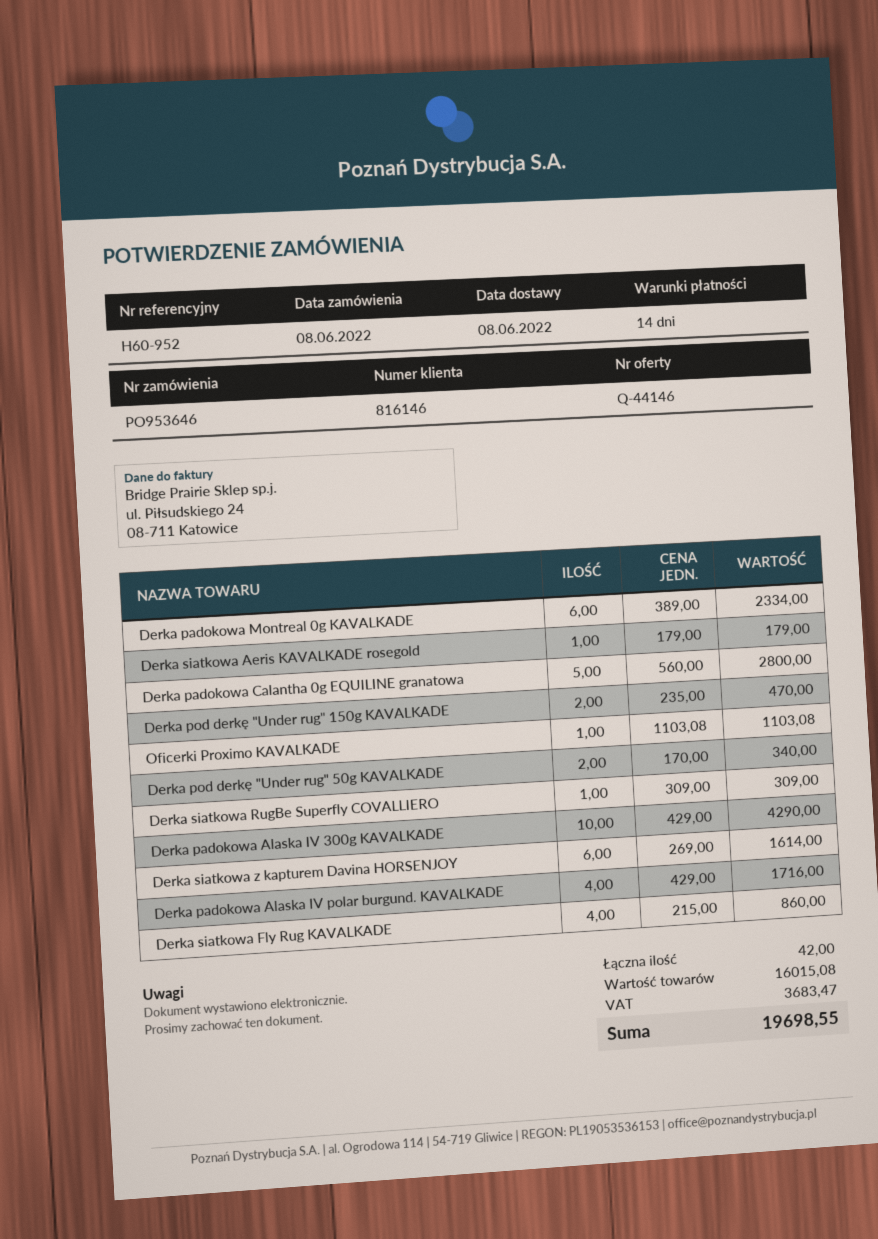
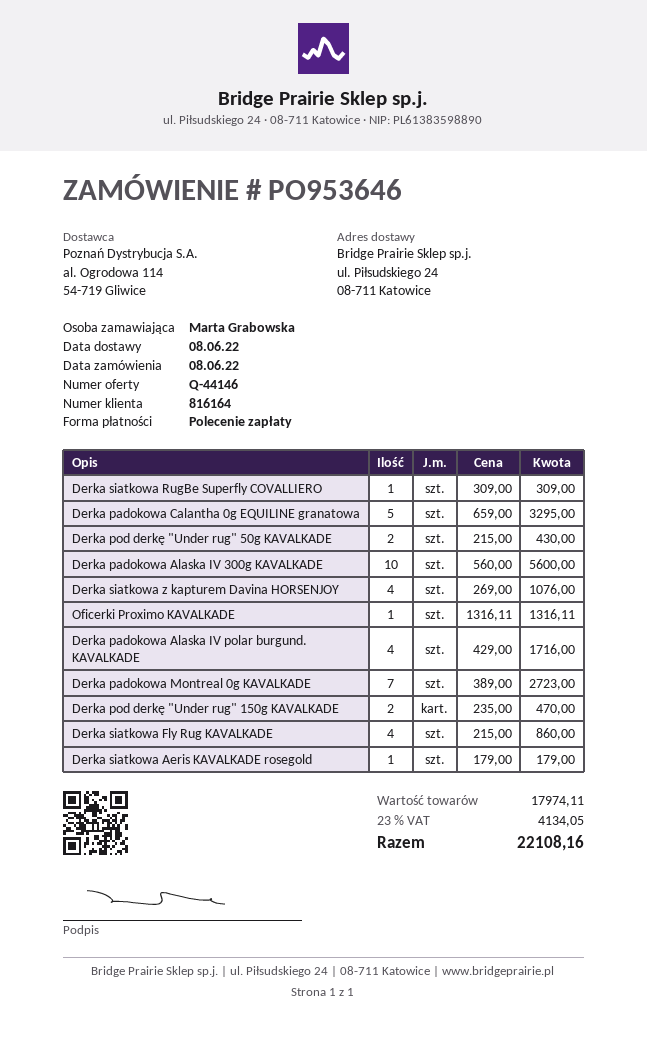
customer number: 816146 -> 816164
Derka padokowa Montreal 0g KAVALKADE: 6 x 389.00 = 2334.00 -> 7 x 389.00 = 2723.00
Derka padokowa Calantha 0g EQUILINE granatowa: 5 x 560.00 = 2800.00 -> 5 x 659.00 = 3295.00
Oficerki Proximo KAVALKADE: 1 x 1103.08 = 1103.08 -> 1 x 1316.11 = 1316.11
Derka pod derkę "Under rug" 50g KAVALKADE: 2 x 170.00 = 340.00 -> 2 x 215.00 = 430.00
Derka padokowa Alaska IV 300g KAVALKADE: 10 x 429.00 = 4290.00 -> 10 x 560.00 = 5600.00
Derka siatkowa z kapturem Davina HORSENJOY: 6 x 269.00 = 1614.00 -> 4 x 269.00 = 1076.00
subtotal: 16015.08 -> 17974.11
tax: 3683.47 -> 4134.05
total: 19698.55 -> 22108.16

